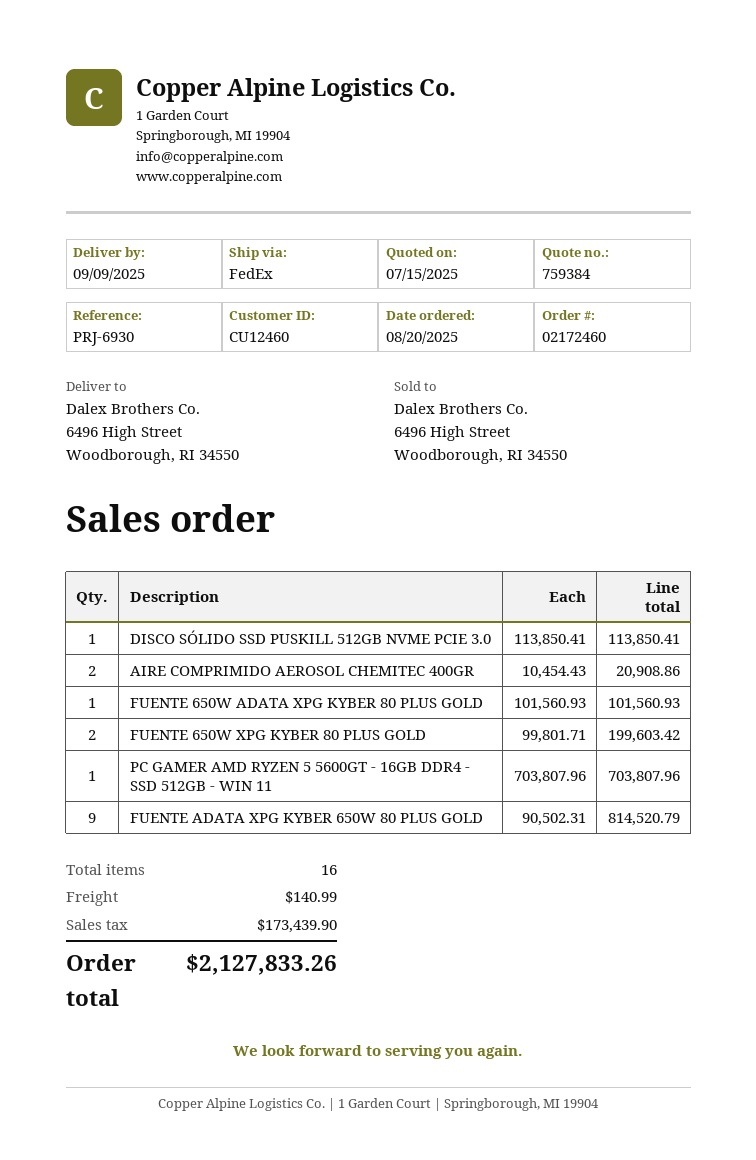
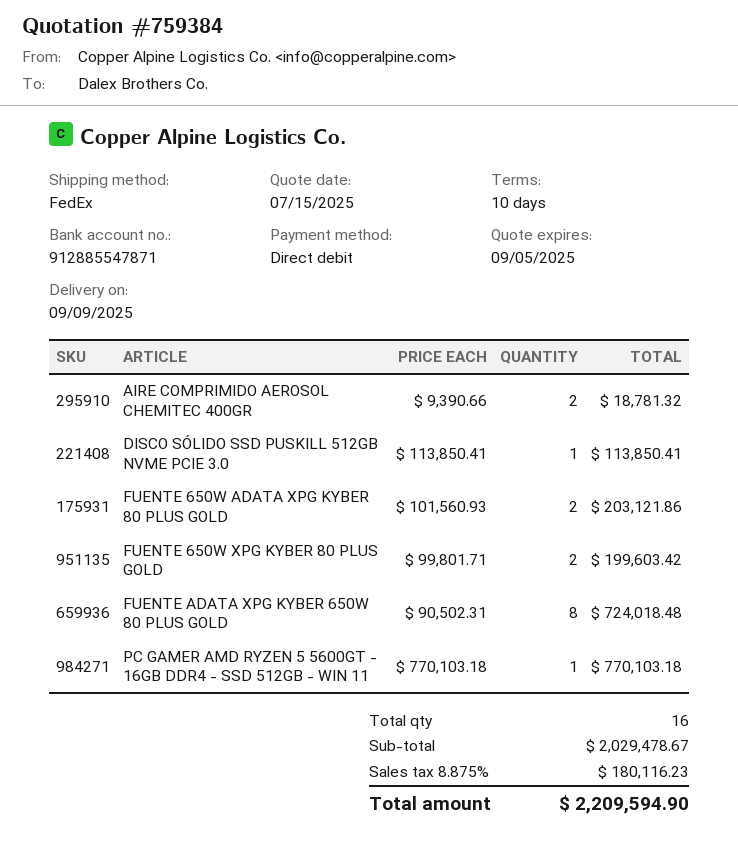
AIRE COMPRIMIDO AEROSOL CHEMITEC 400GR: 2 x 10454.43 = 20908.86 -> 2 x 9390.66 = 18781.32
FUENTE 650W ADATA XPG KYBER 80 PLUS GOLD: 1 x 101560.93 = 101560.93 -> 2 x 101560.93 = 203121.86
PC GAMER AMD RYZEN 5 5600GT - 16GB DDR4 - SSD 512GB - WIN 11: 1 x 703807.96 = 703807.96 -> 1 x 770103.18 = 770103.18
FUENTE ADATA XPG KYBER 650W 80 PLUS GOLD: 9 x 90502.31 = 814520.79 -> 8 x 90502.31 = 724018.48
shipping: 140.99 -> none
tax: 173439.90 -> 180116.23
total: 2127833.26 -> 2209594.90

